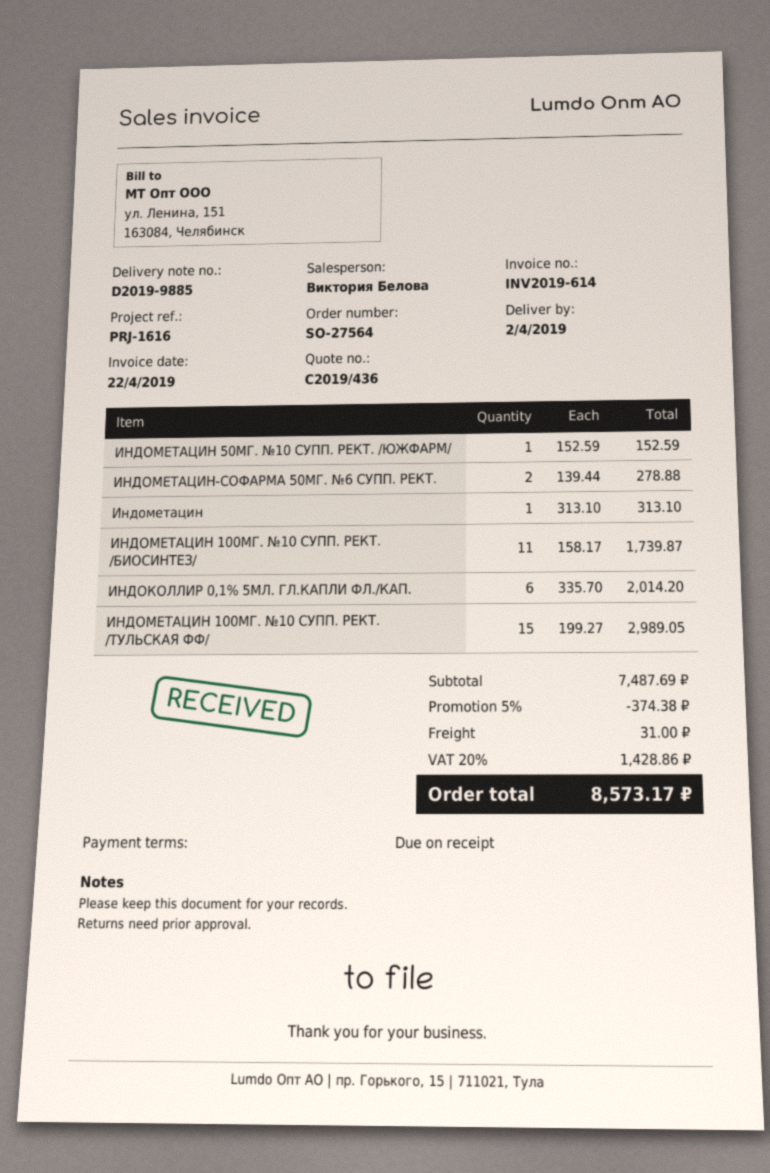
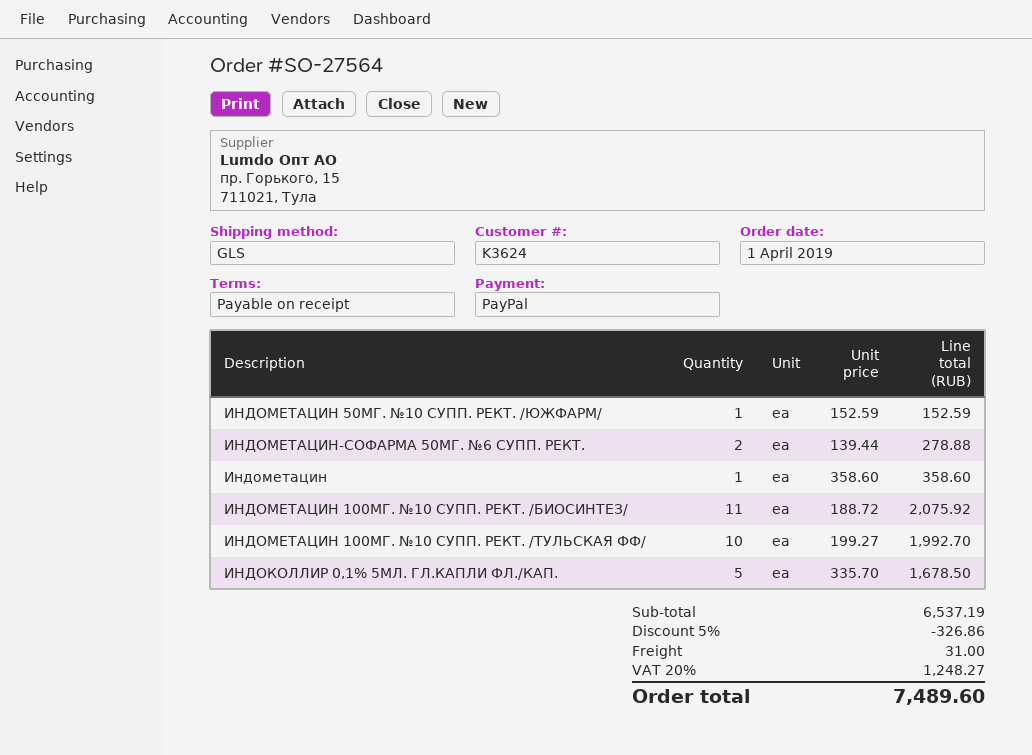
Индометацин: 1 x 313.10 = 313.10 -> 1 x 358.60 = 358.60
ИНДОМЕТАЦИН 100МГ. №10 СУПП. РЕКТ. /БИОСИНТЕЗ/: 11 x 158.17 = 1739.87 -> 11 x 188.72 = 2075.92
ИНДОКОЛЛИР 0,1% 5МЛ. ГЛ.КАПЛИ ФЛ./КАП.: 6 x 335.70 = 2014.20 -> 5 x 335.70 = 1678.50
ИНДОМЕТАЦИН 100МГ. №10 СУПП. РЕКТ. /ТУЛЬСКАЯ ФФ/: 15 x 199.27 = 2989.05 -> 10 x 199.27 = 1992.70
subtotal: 7487.69 -> 6537.19
discount: 5% = 374.38 -> 5% = 326.86
tax: 20% = 1428.86 -> 20% = 1248.27
total: 8573.17 -> 7489.60

